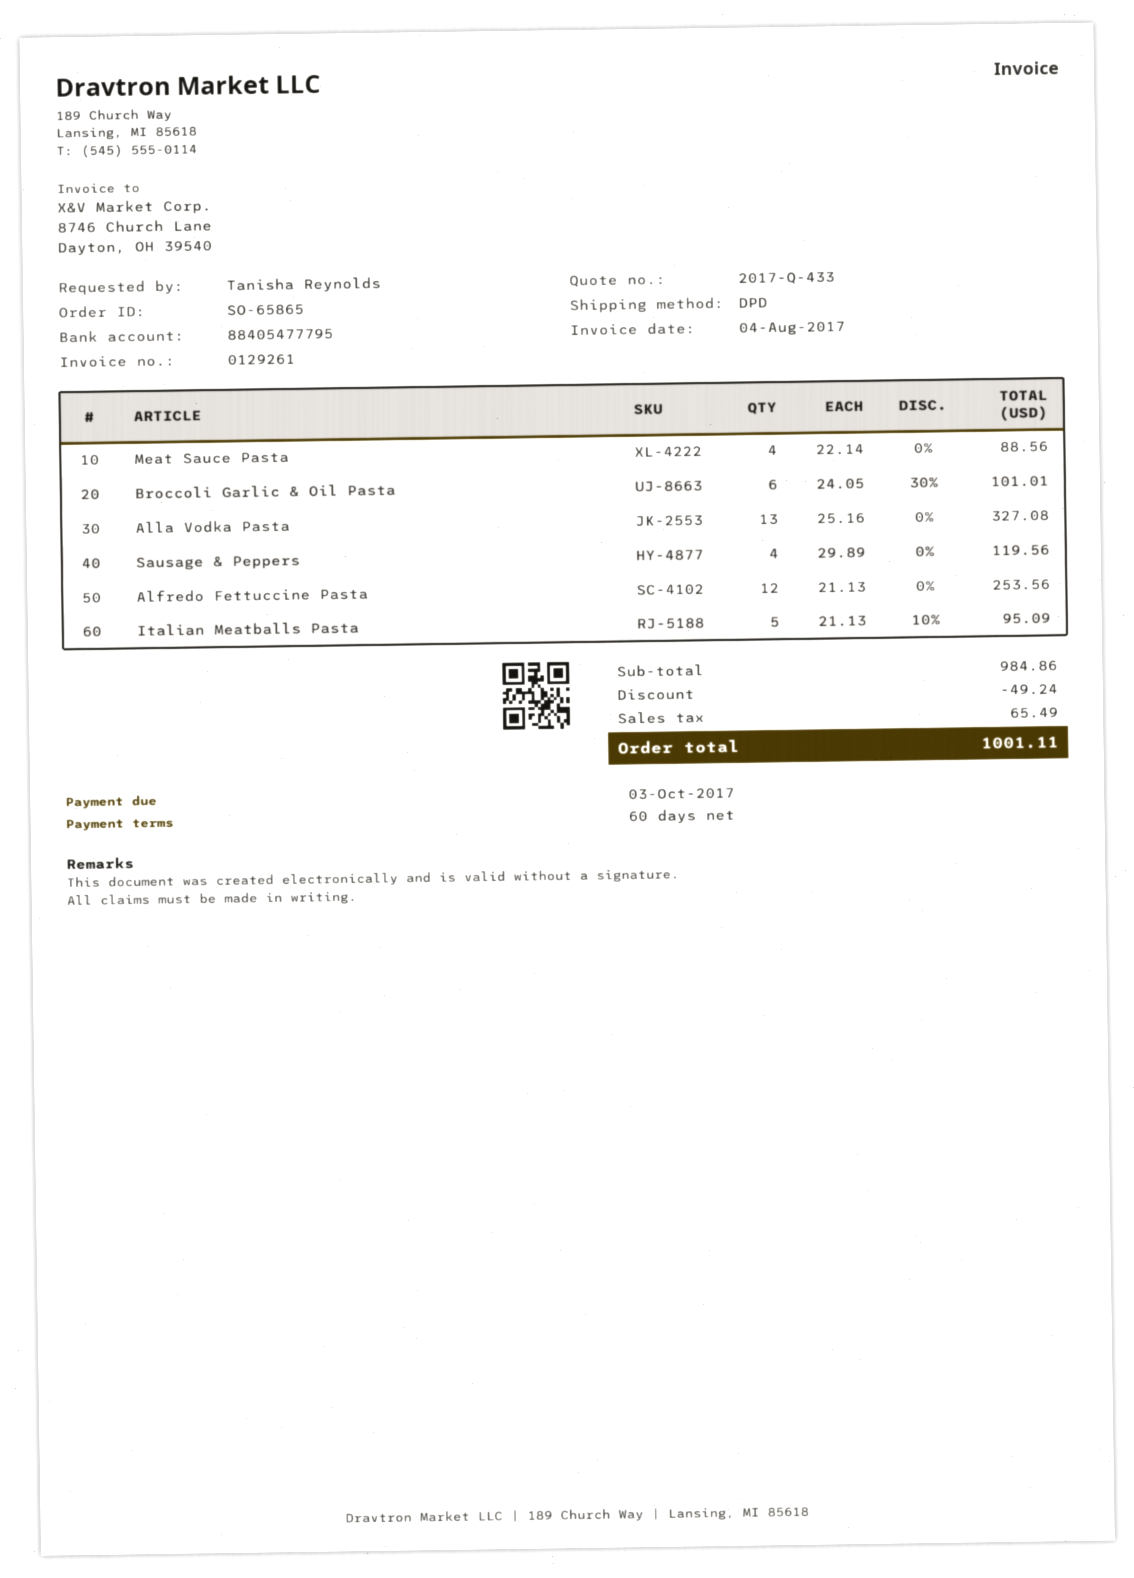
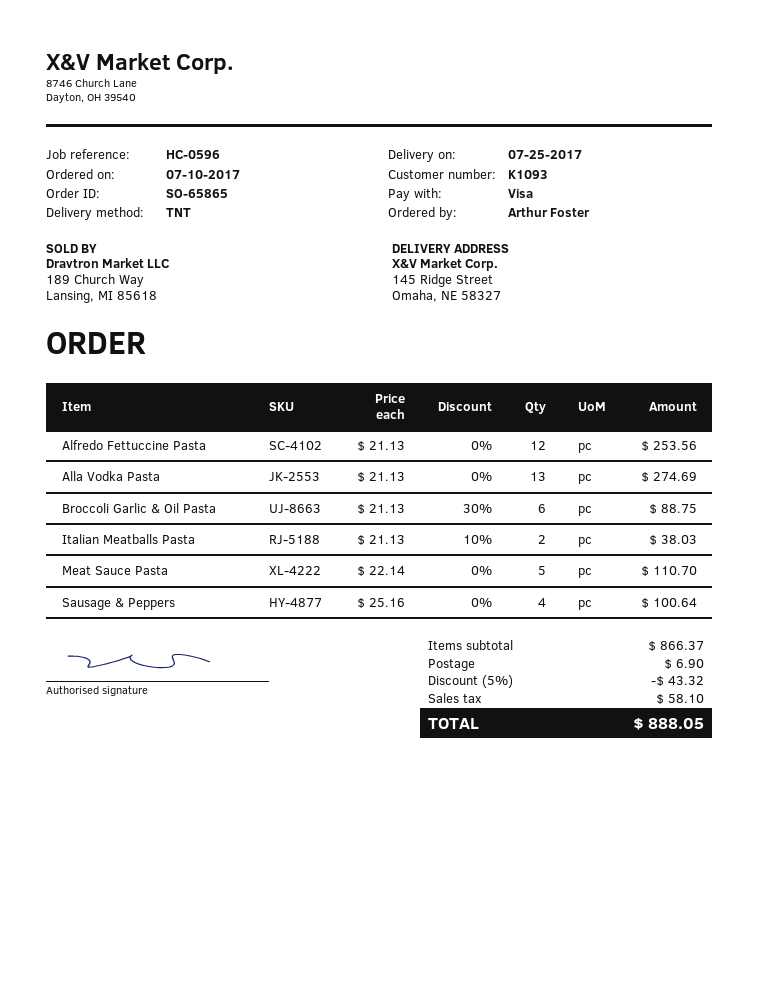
ordered by: Tanisha Reynolds -> Arthur Foster
shipping method: DPD -> TNT
Meat Sauce Pasta: 4 x 22.14 = 88.56 -> 5 x 22.14 = 110.70
Broccoli Garlic & Oil Pasta: 6 x 24.05 - 30% = 101.01 -> 6 x 21.13 - 30% = 88.75
Alla Vodka Pasta: 13 x 25.16 = 327.08 -> 13 x 21.13 = 274.69
Sausage & Peppers: 4 x 29.89 = 119.56 -> 4 x 25.16 = 100.64
Italian Meatballs Pasta: 5 x 21.13 - 10% = 95.09 -> 2 x 21.13 - 10% = 38.03
subtotal: 984.86 -> 866.37
discount: 49.24 -> 43.32
shipping: none -> 6.90
tax: 65.49 -> 58.10
total: 1001.11 -> 888.05

